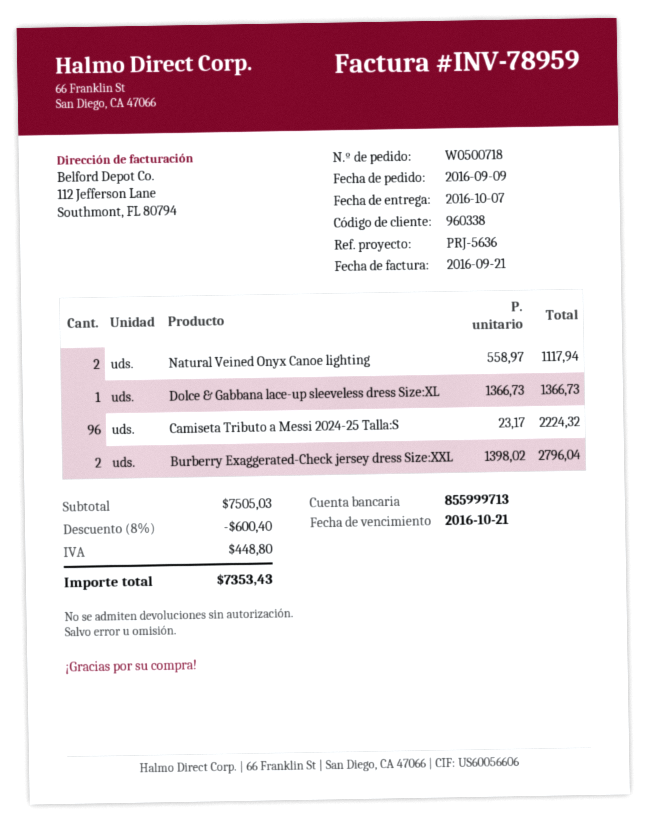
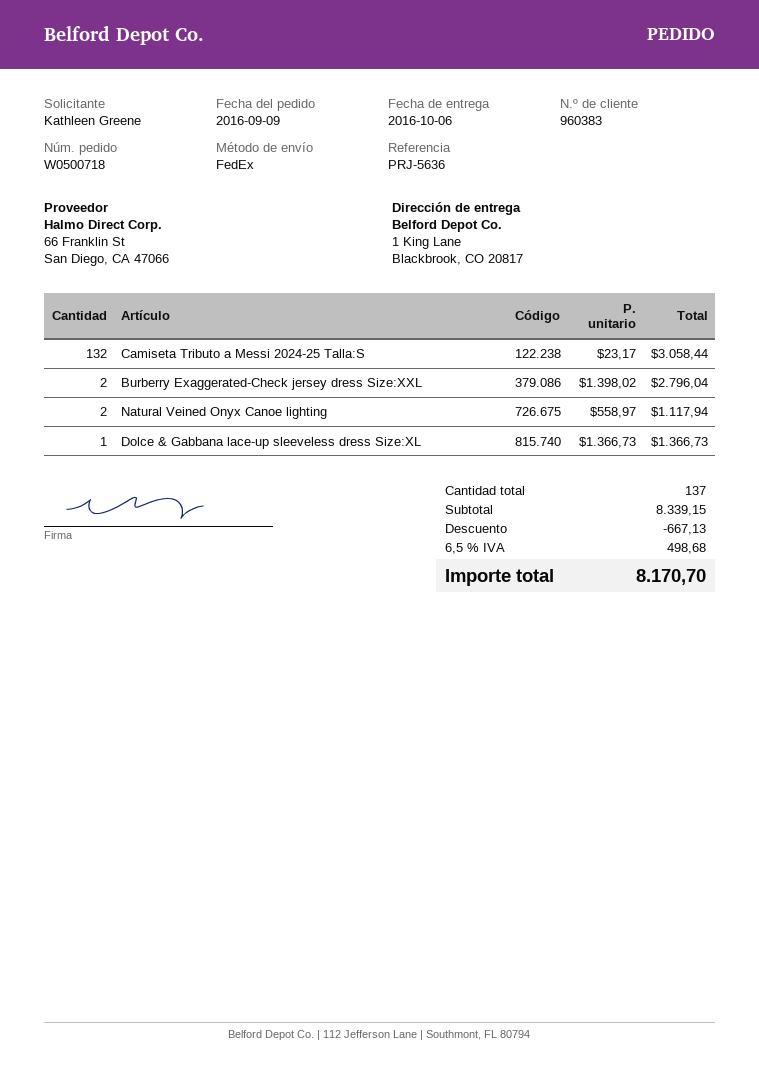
delivery date: 2016-10-07 -> 2016-10-06
customer number: 960338 -> 960383
Camiseta Tributo a Messi 2024-25 Talla:S: 96 x 23.17 = 2224.32 -> 132 x 23.17 = 3058.44
subtotal: 7505.03 -> 8339.15
discount: 600.40 -> 667.13
tax: 448.80 -> 498.68
total: 7353.43 -> 8170.70

